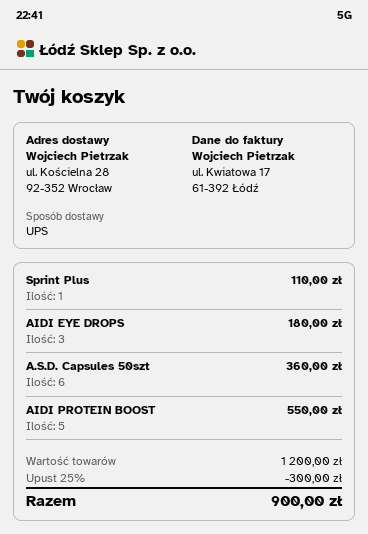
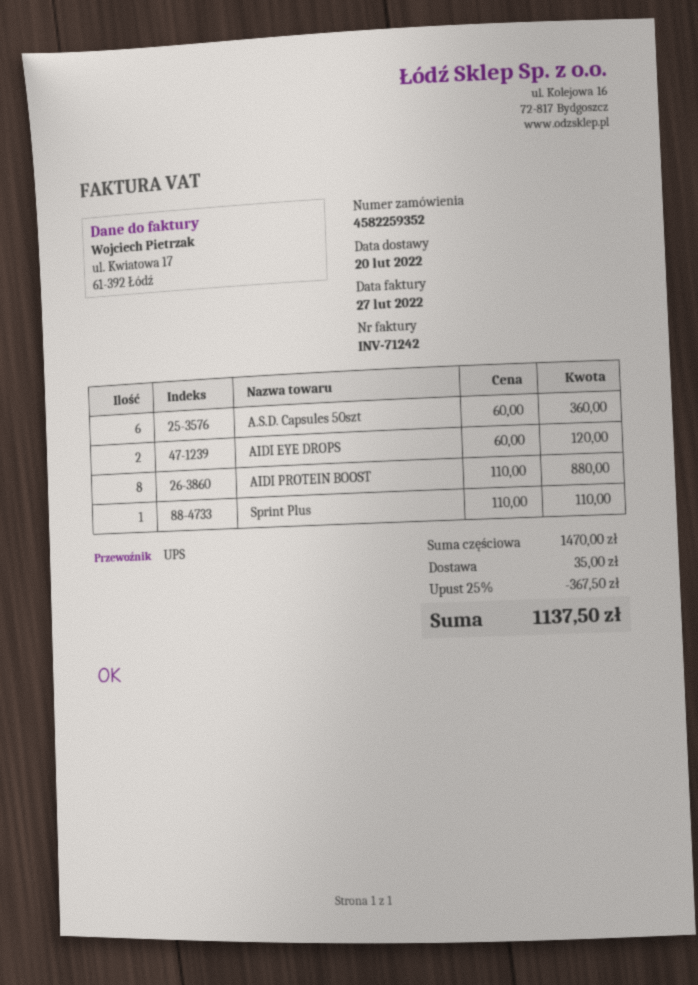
AIDI EYE DROPS: 3 for 180.00 -> 2 for 120.00
AIDI PROTEIN BOOST: 5 for 550.00 -> 8 for 880.00
subtotal: 1200.00 -> 1470.00
discount: 25% = 300.00 -> 25% = 367.50
shipping: none -> 35.00
total: 900.00 -> 1137.50

